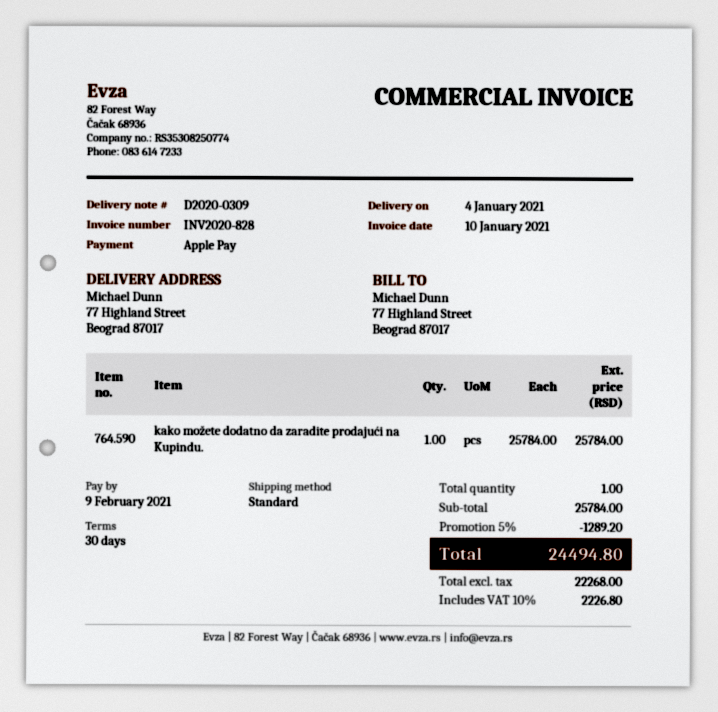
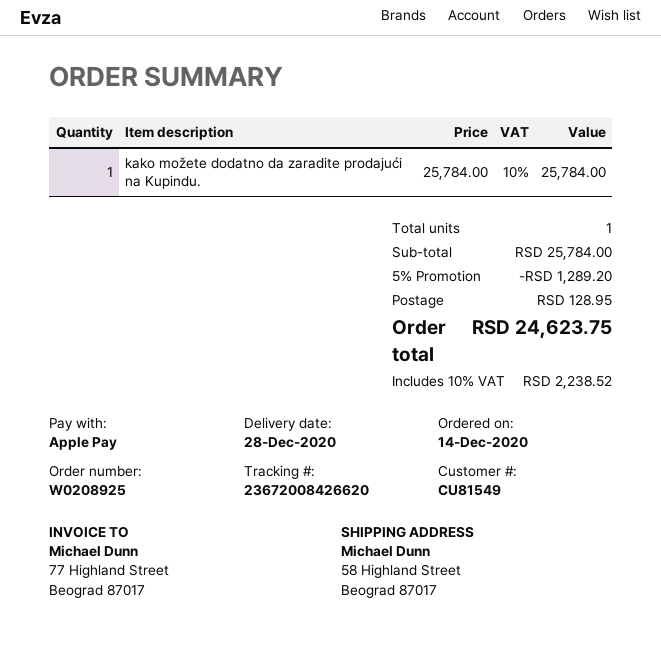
delivery date: 2021-01-04 -> 2020-12-28
ship to: 77 Highland Street, Beograd 87017 -> 58 Highland Street, Beograd 87017
shipping: none -> 128.95
tax: 10% = 2226.80 -> 10% = 2238.52
total: 24494.80 -> 24623.75

